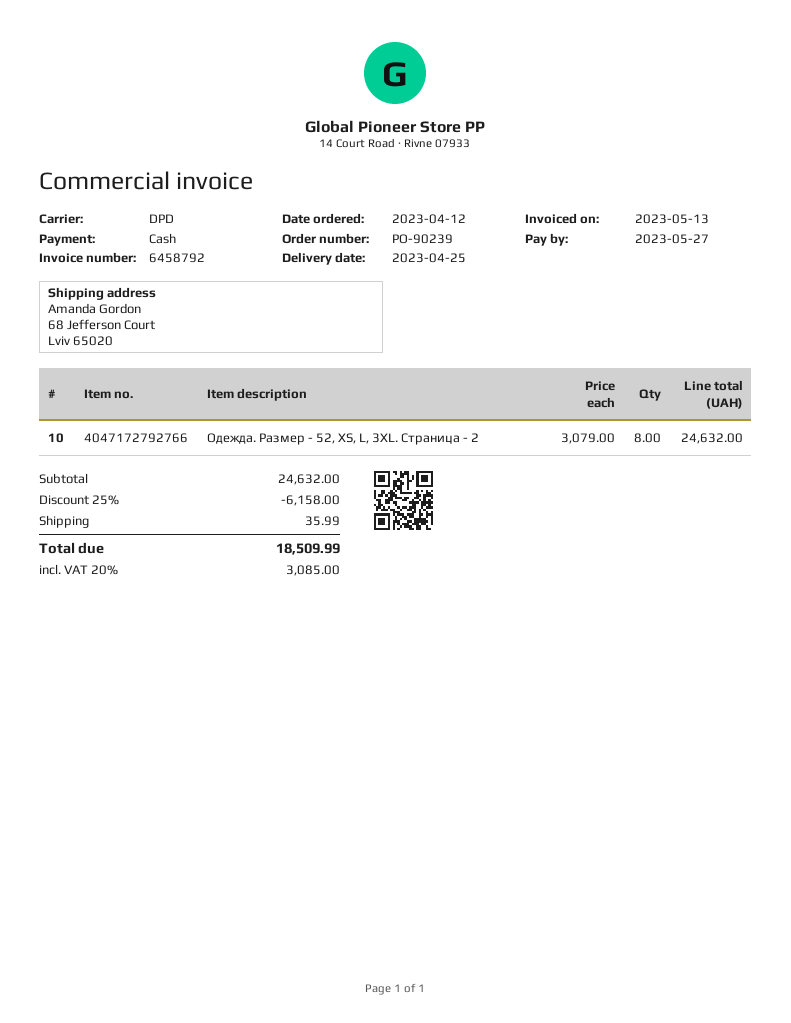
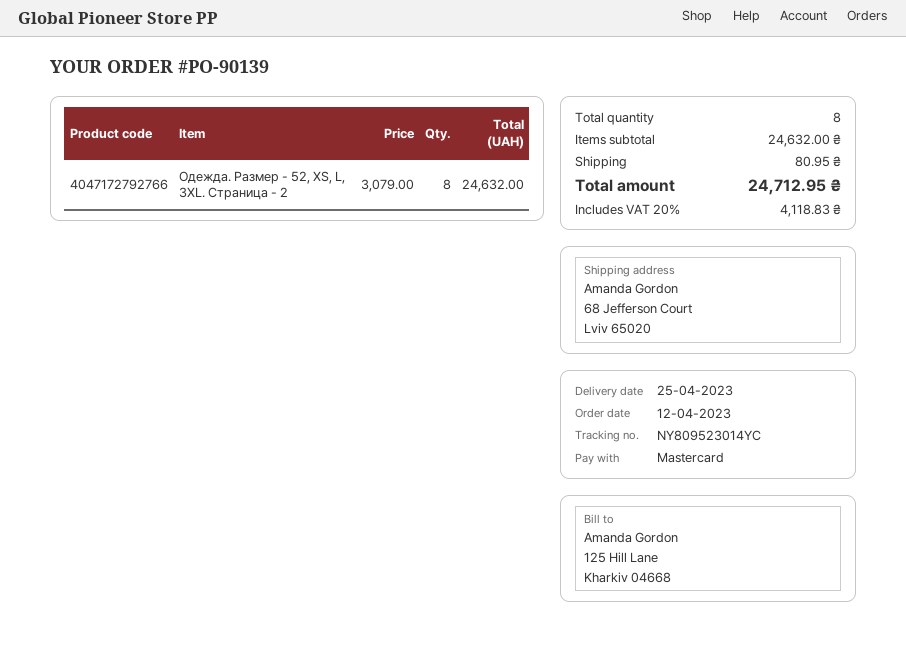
order number: PO-90239 -> PO-90139
payment method: cash -> Mastercard
discount: 25% = 6158.00 -> none
shipping: 35.99 -> 80.95
tax: 20% = 3085.00 -> 20% = 4118.83
total: 18509.99 -> 24712.95

